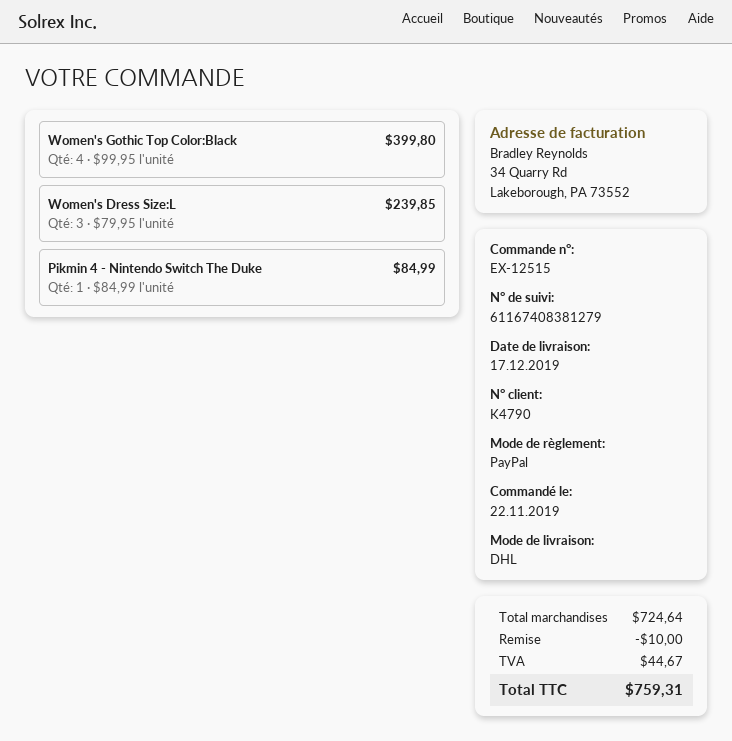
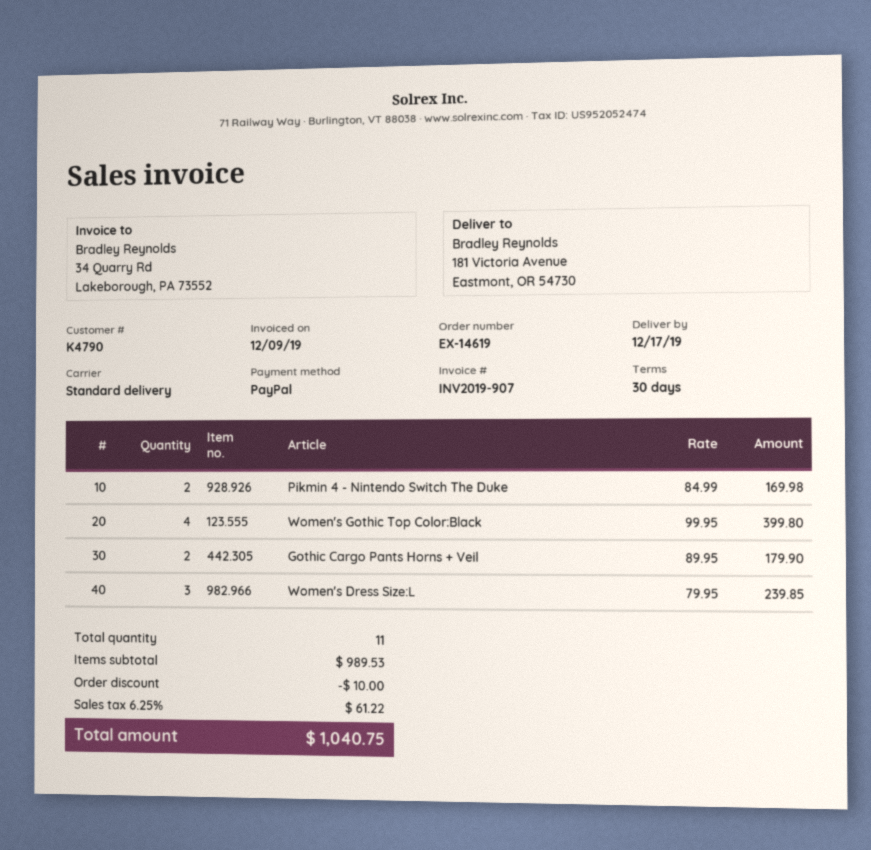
order number: EX-12515 -> EX-14619
shipping method: DHL -> standard
Pikmin 4 - Nintendo Switch The Duke: 1 x 84.99 = 84.99 -> 2 x 84.99 = 169.98
Gothic Cargo Pants Horns + Veil: none -> 2 x 89.95 = 179.90
subtotal: 724.64 -> 989.53
tax: 44.67 -> 61.22
total: 759.31 -> 1040.75

